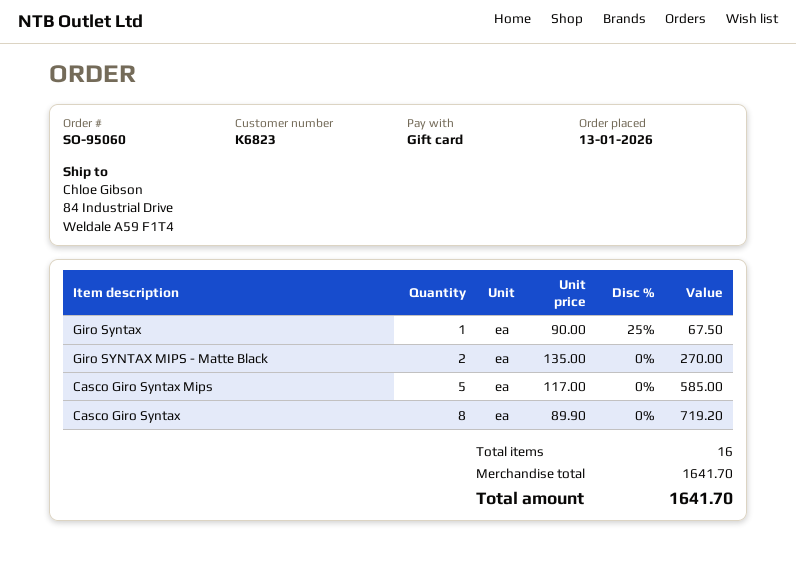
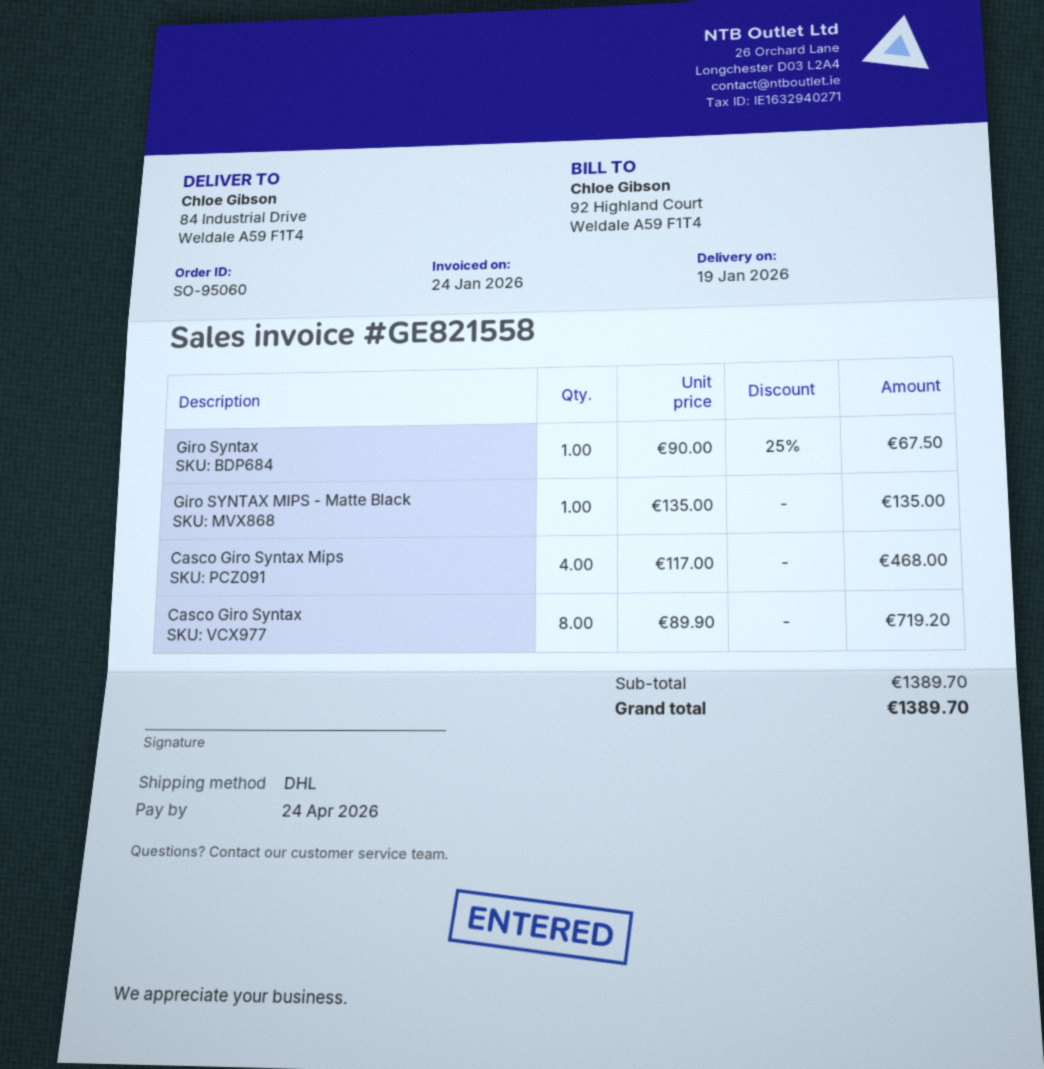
Giro SYNTAX MIPS - Matte Black: 2 x 135.00 = 270.00 -> 1 x 135.00 = 135.00
Casco Giro Syntax Mips: 5 x 117.00 = 585.00 -> 4 x 117.00 = 468.00
subtotal: 1641.70 -> 1389.70
total: 1641.70 -> 1389.70

